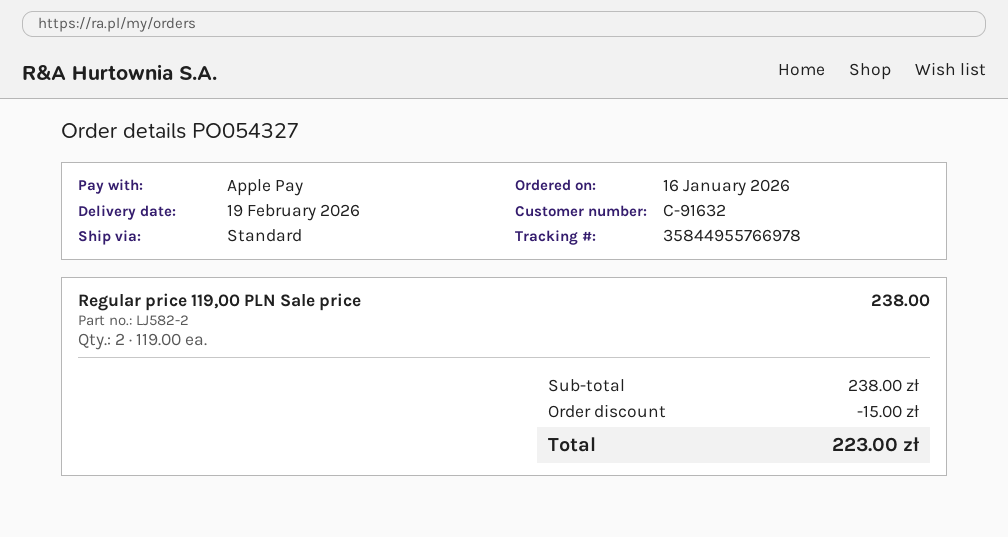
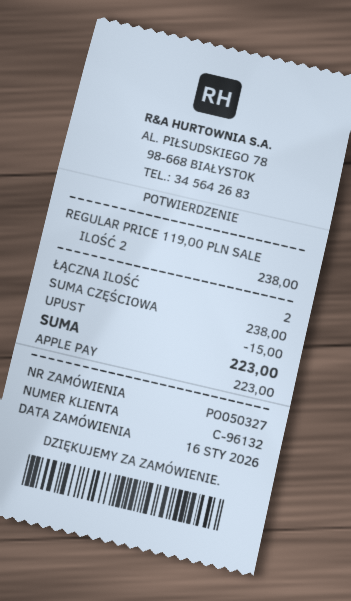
order number: PO054327 -> PO050327
customer number: C-91632 -> C-96132

